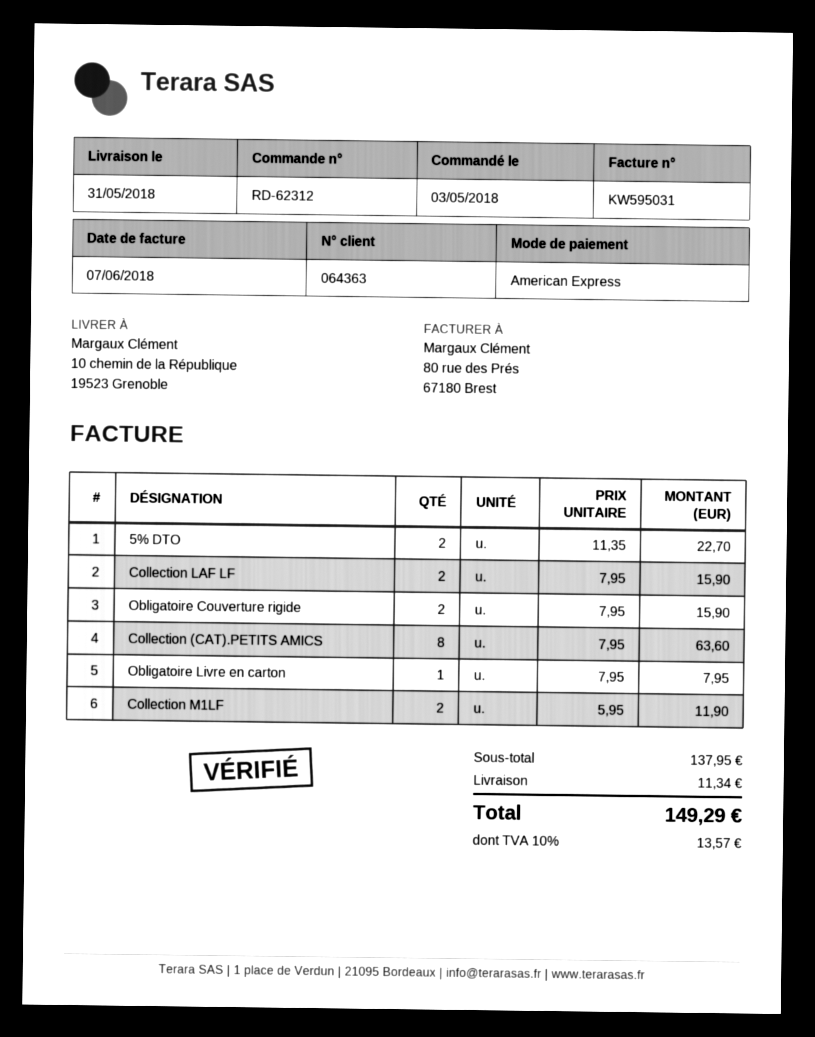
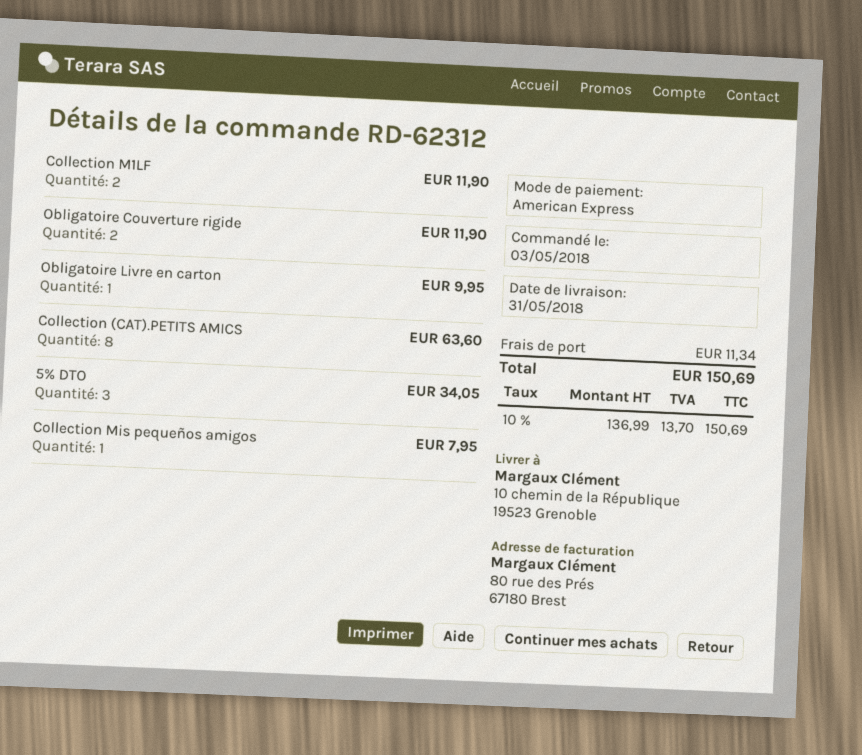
5% DTO: 2 for 22.70 -> 3 for 34.05
Collection LAF LF: 2 for 15.90 -> none
Obligatoire Couverture rigide: 2 for 15.90 -> 2 for 11.90
Obligatoire Livre en carton: 1 for 7.95 -> 1 for 9.95
Collection Mis pequeños amigos: none -> 1 for 7.95
tax: 10% = 13.57 -> 10% = 13.70
total: 149.29 -> 150.69

